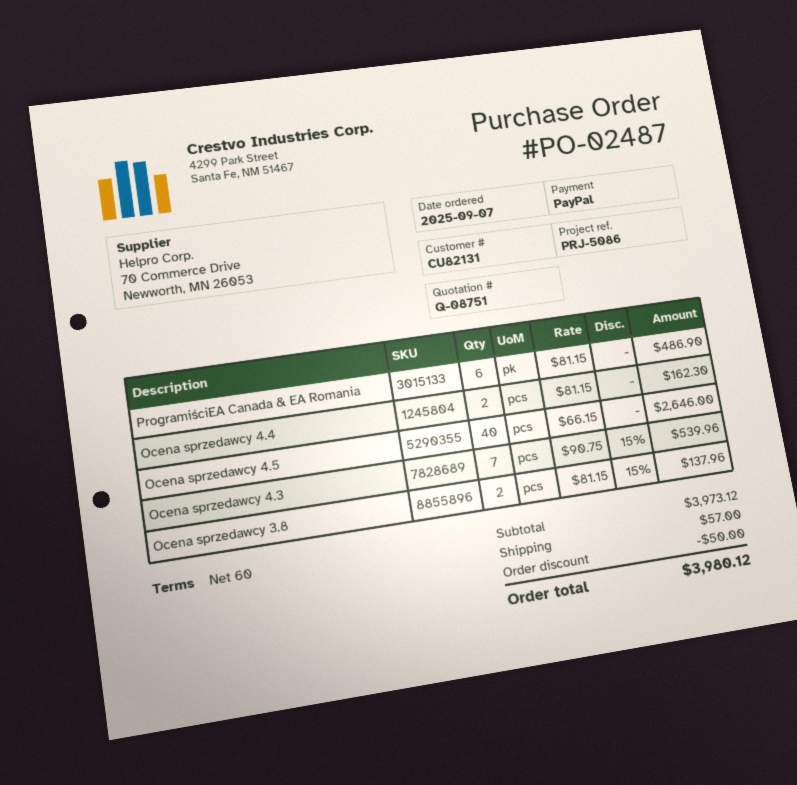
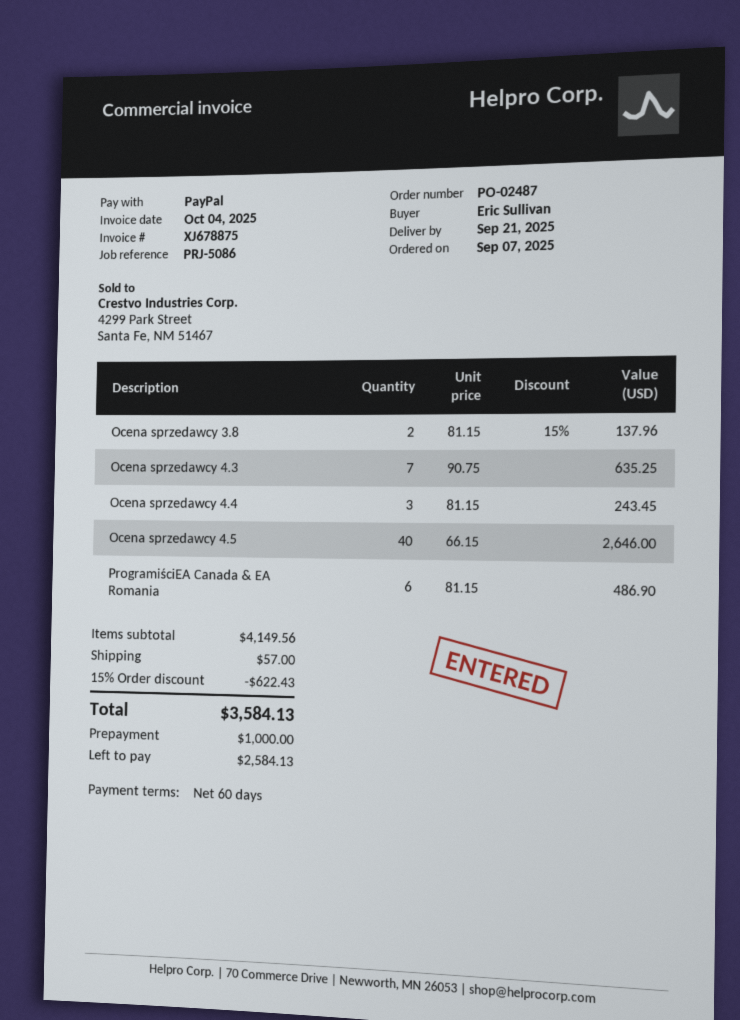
Ocena sprzedawcy 4.4: 2 x 81.15 = 162.30 -> 3 x 81.15 = 243.45
Ocena sprzedawcy 4.3: 7 x 90.75 - 15% = 539.96 -> 7 x 90.75 = 635.25
subtotal: 3973.12 -> 4149.56
discount: 50.00 -> 622.43
total: 3980.12 -> 3584.13

